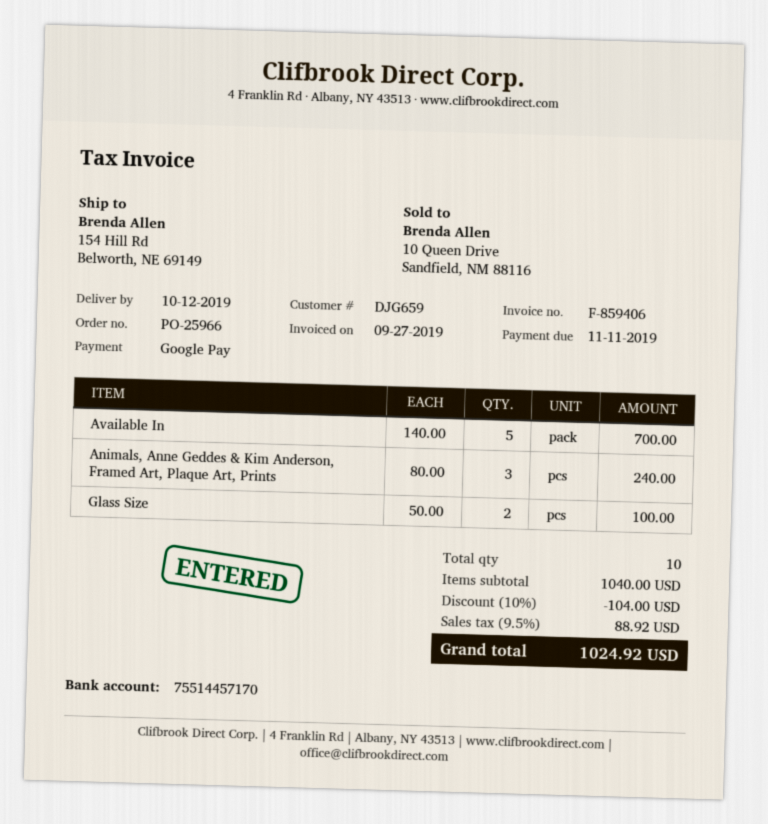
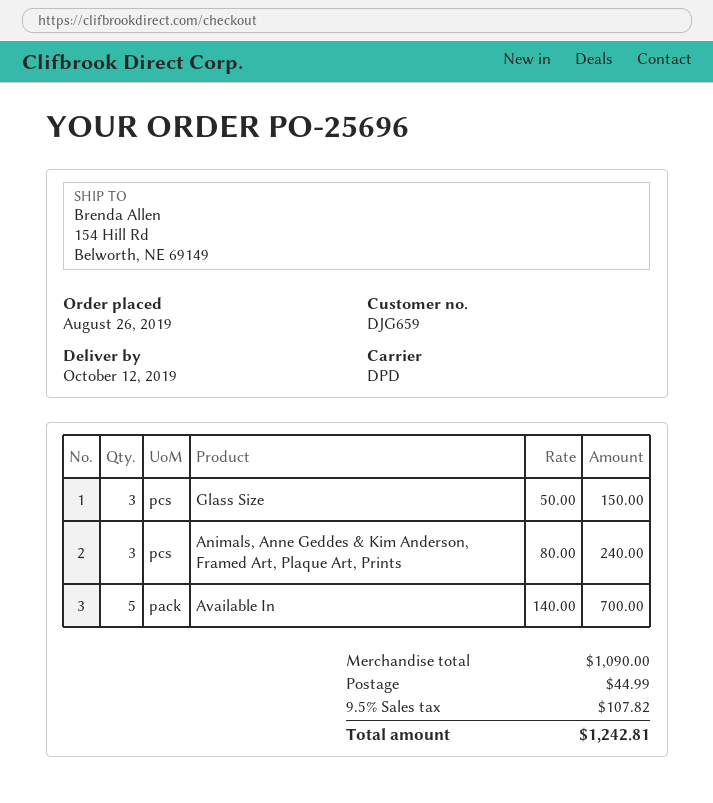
order number: PO-25966 -> PO-25696
Glass Size: 2 x 50.00 = 100.00 -> 3 x 50.00 = 150.00
subtotal: 1040.00 -> 1090.00
discount: 10% = 104.00 -> none
shipping: none -> 44.99
tax: 9.5% = 88.92 -> 9.5% = 107.82
total: 1024.92 -> 1242.81

